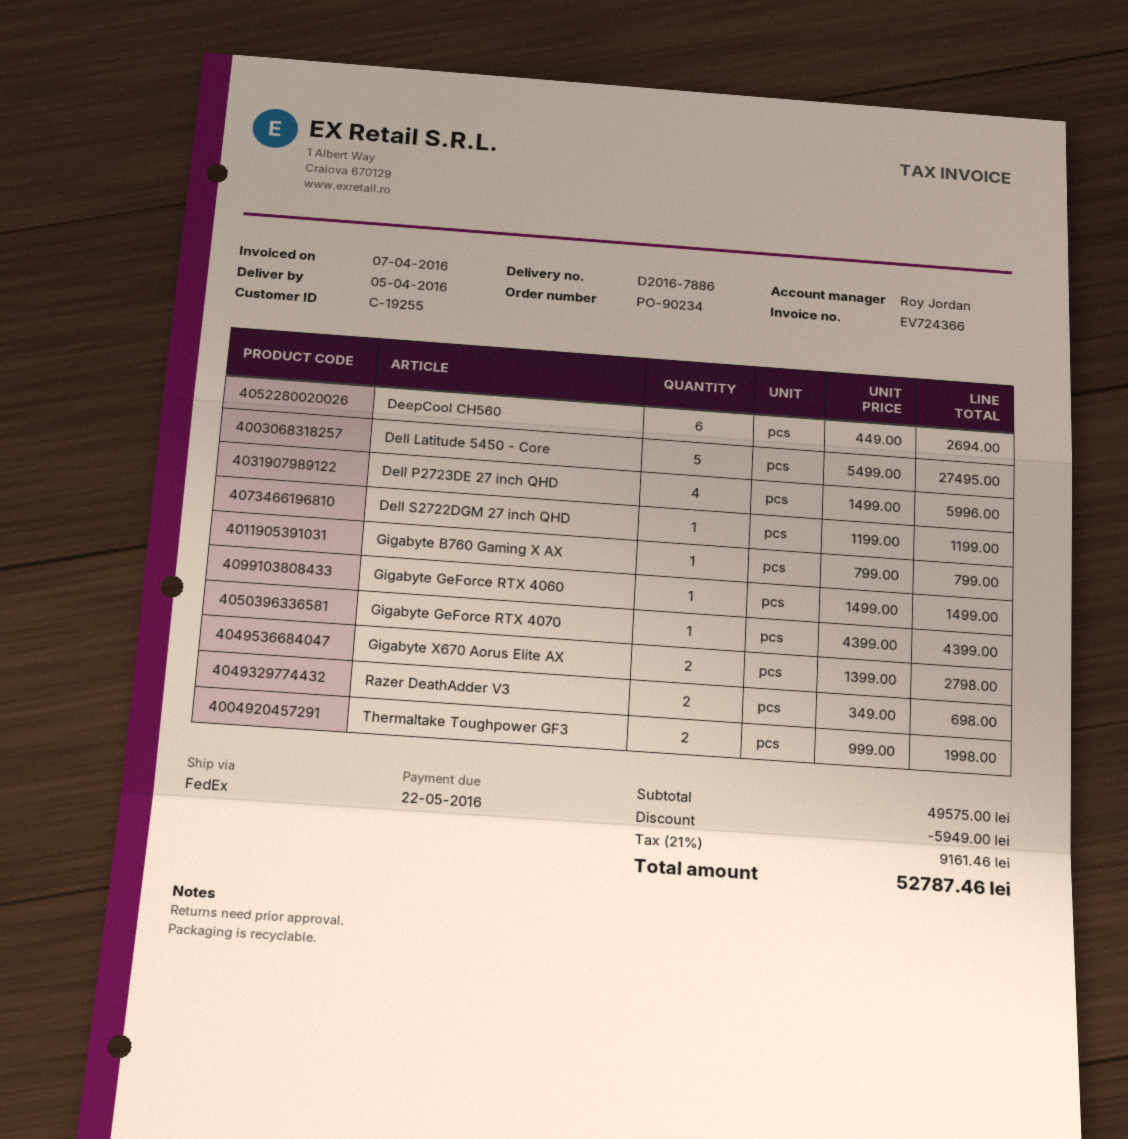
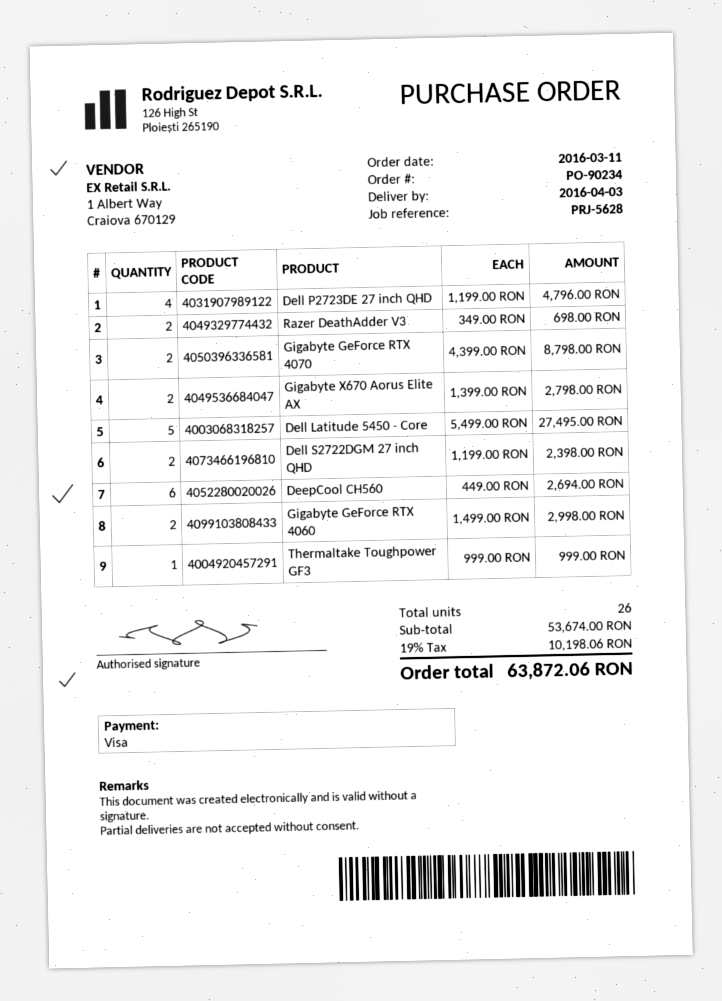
delivery date: 2016-04-05 -> 2016-04-03
Dell P2723DE 27 inch QHD: 4 x 1499.00 = 5996.00 -> 4 x 1199.00 = 4796.00
Dell S2722DGM 27 inch QHD: 1 x 1199.00 = 1199.00 -> 2 x 1199.00 = 2398.00
Gigabyte B760 Gaming X AX: 1 x 799.00 = 799.00 -> none
Gigabyte GeForce RTX 4060: 1 x 1499.00 = 1499.00 -> 2 x 1499.00 = 2998.00
Gigabyte GeForce RTX 4070: 1 x 4399.00 = 4399.00 -> 2 x 4399.00 = 8798.00
Thermaltake Toughpower GF3: 2 x 999.00 = 1998.00 -> 1 x 999.00 = 999.00
subtotal: 49575.00 -> 53674.00
discount: 5949.00 -> none
tax: 21% = 9161.46 -> 19% = 10198.06
total: 52787.46 -> 63872.06

